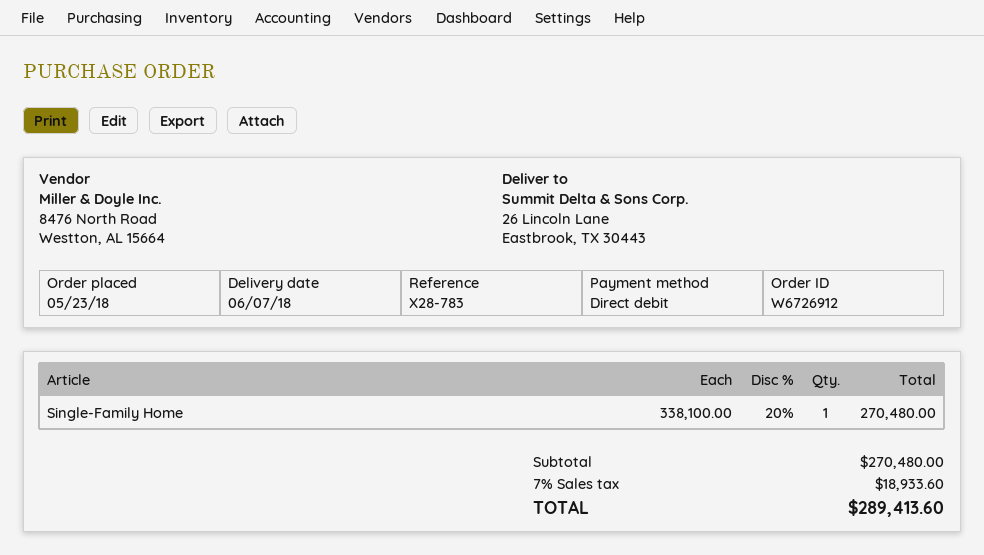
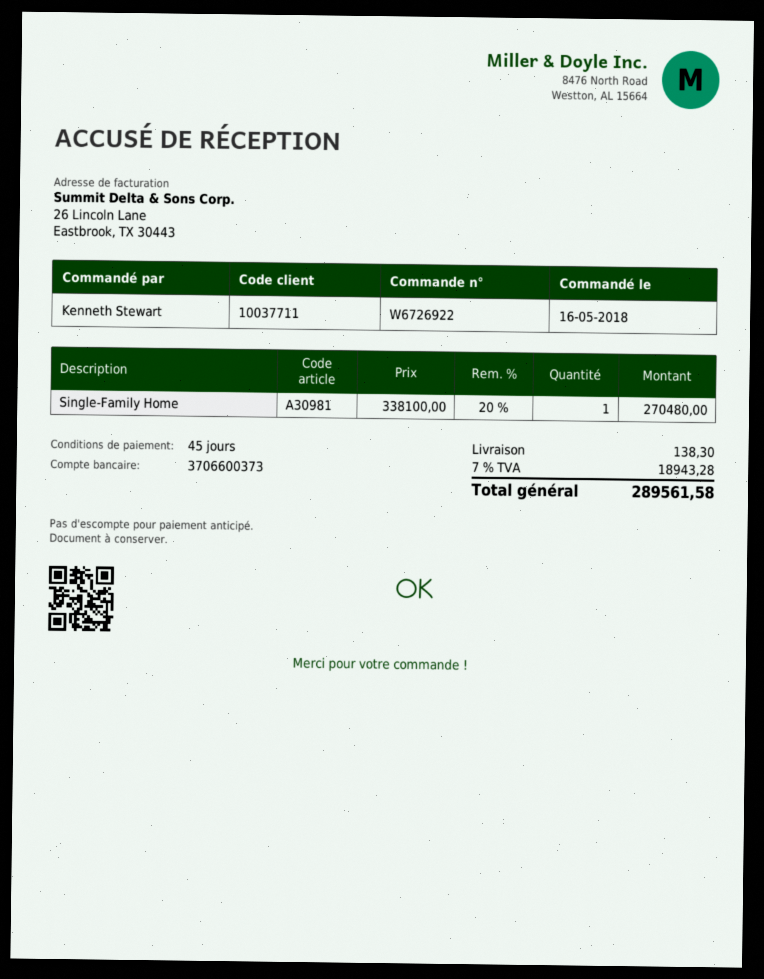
order number: W6726912 -> W6726922
order date: 2018-05-23 -> 2018-05-16
shipping: none -> 138.30
tax: 7% = 18933.60 -> 7% = 18943.28
total: 289413.60 -> 289561.58

